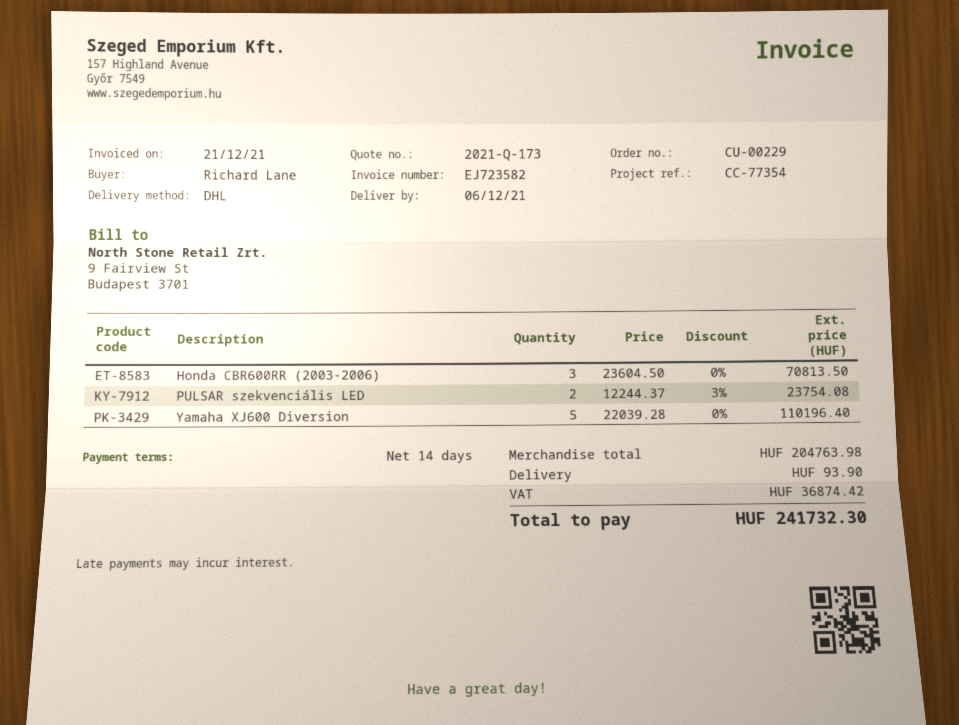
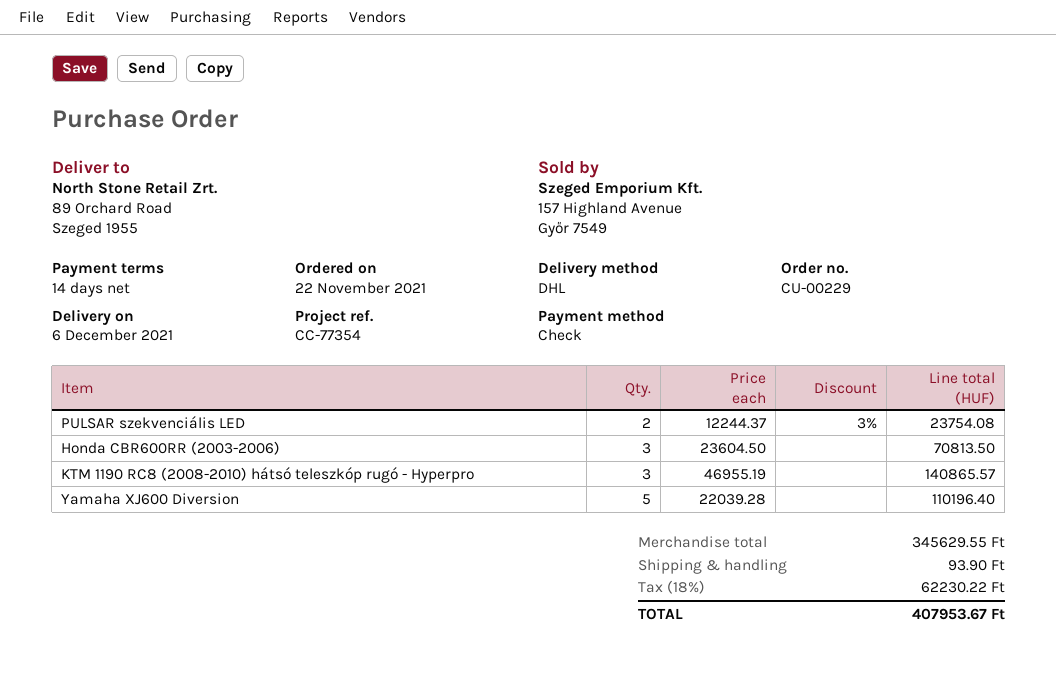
KTM 1190 RC8 (2008-2010) hátsó teleszkóp rugó - Hyperpro: none -> 3 x 46955.19 = 140865.57
subtotal: 204763.98 -> 345629.55
tax: 36874.42 -> 62230.22
total: 241732.30 -> 407953.67

